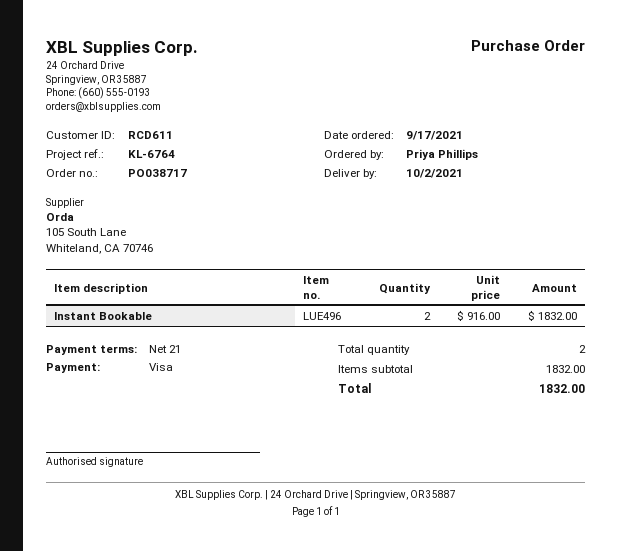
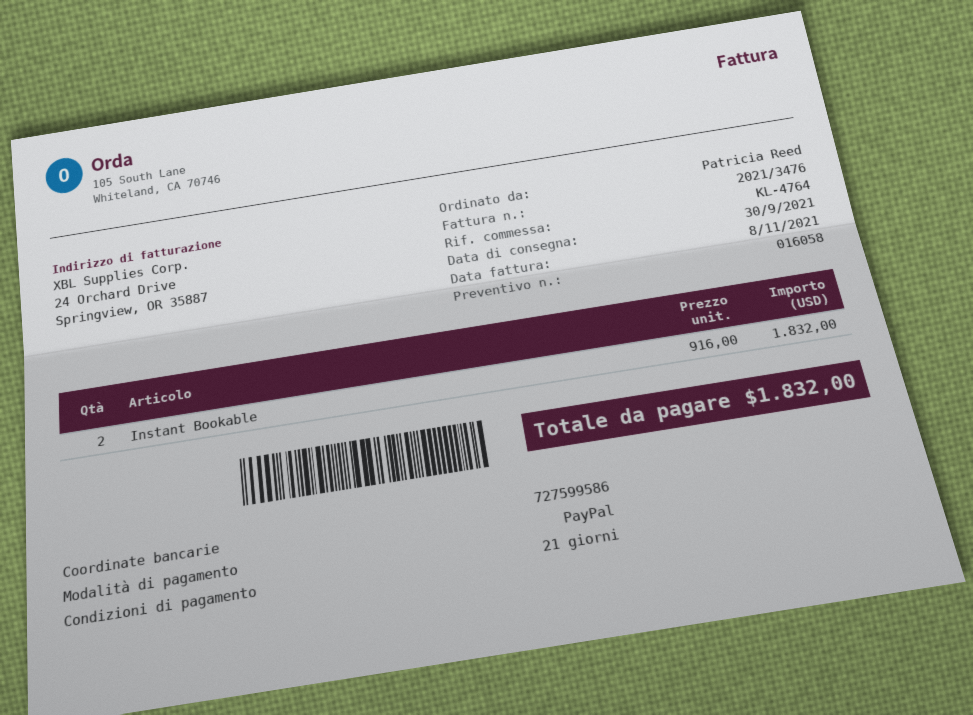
delivery date: 2021-10-02 -> 2021-09-30
reference: KL-6764 -> KL-4764
ordered by: Priya Phillips -> Patricia Reed
payment method: Visa -> PayPal

